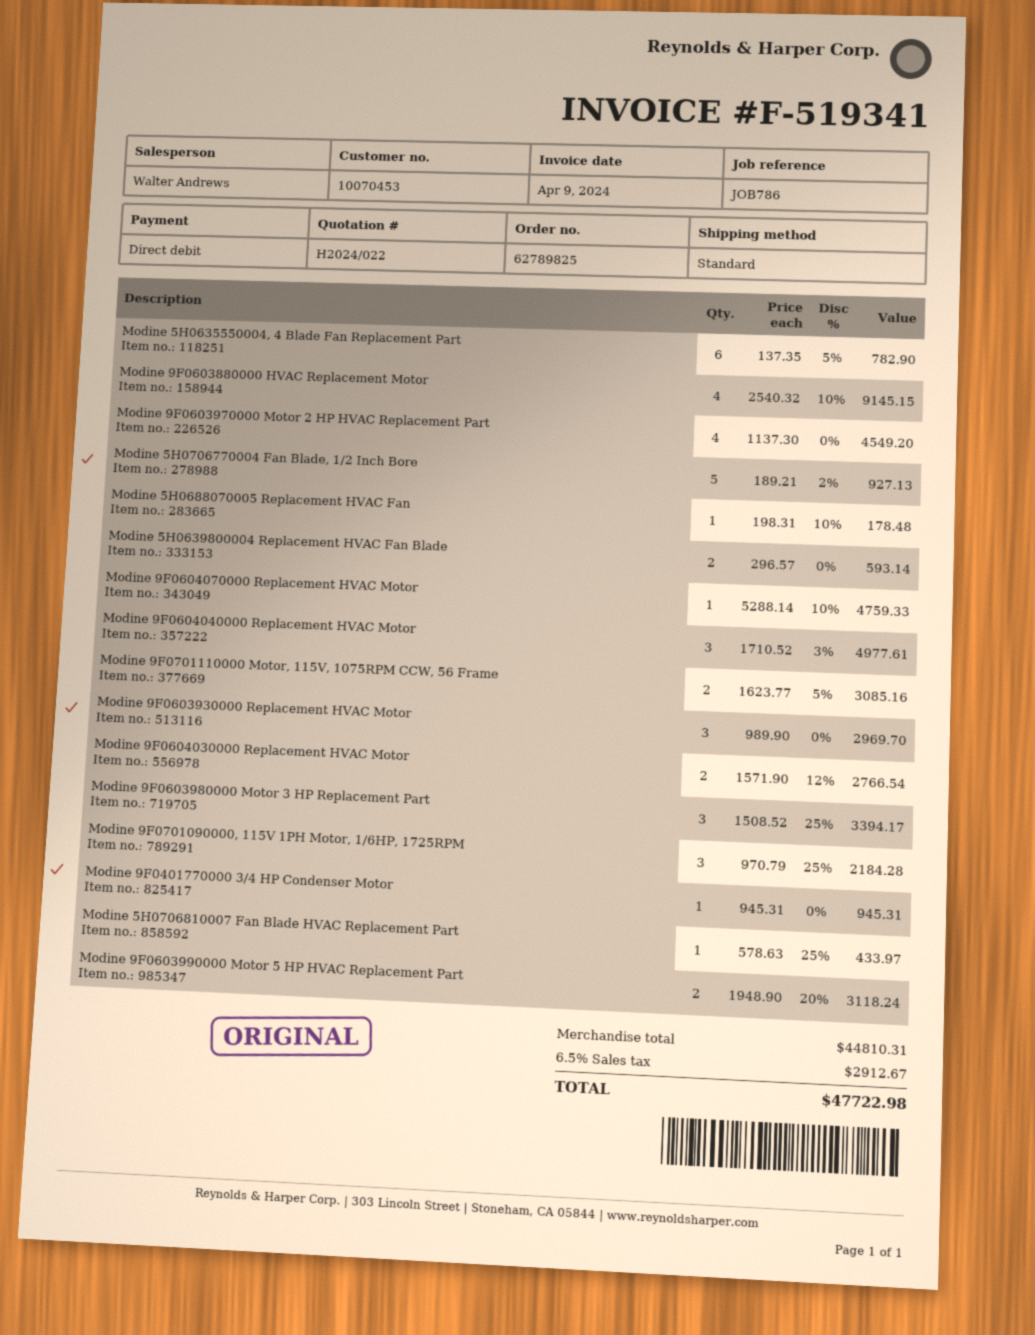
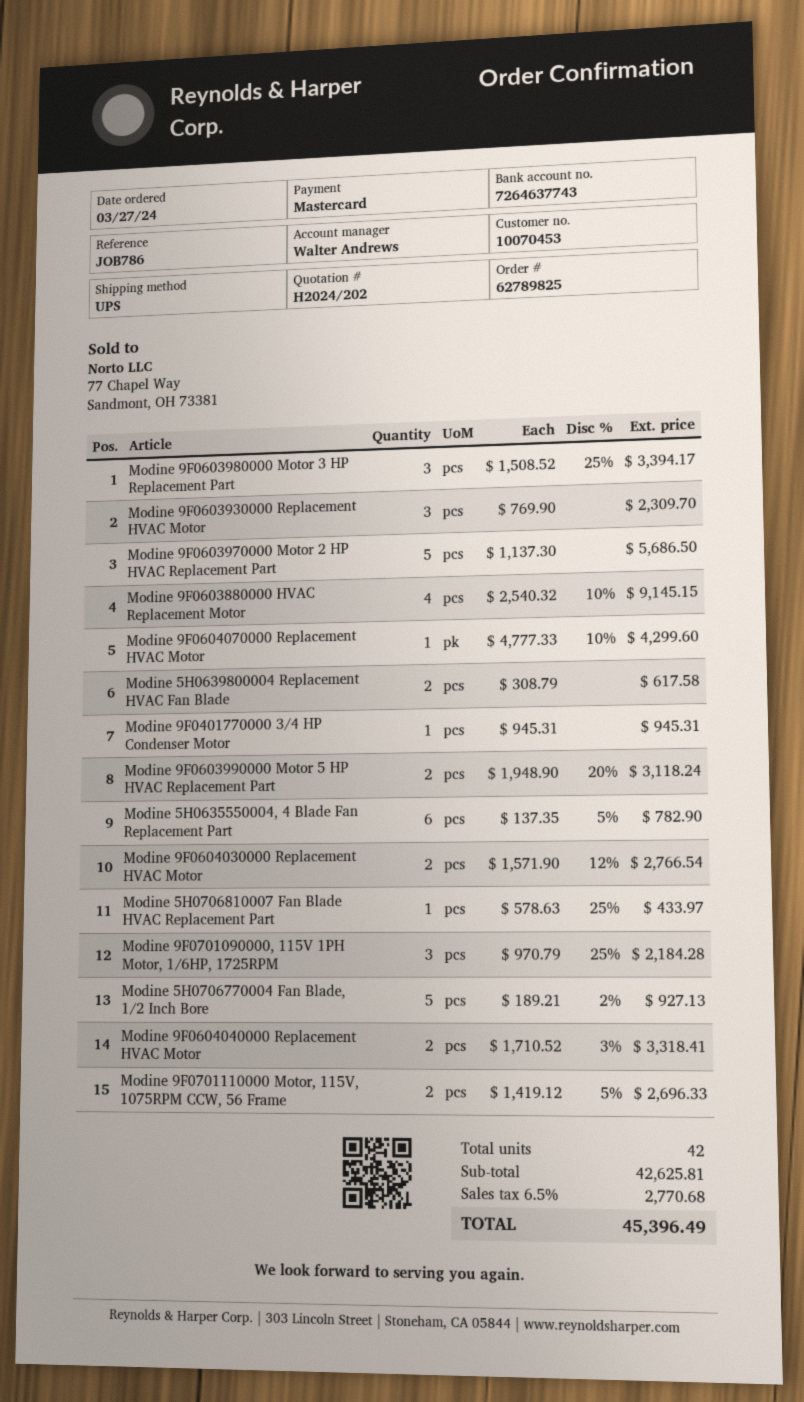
quote number: H2024/022 -> H2024/202
payment method: direct debit -> Mastercard
shipping method: standard -> UPS
Modine 9F0603970000 Motor 2 HP HVAC Replacement Part: 4 x 1137.30 = 4549.20 -> 5 x 1137.30 = 5686.50
Modine 5H0688070005 Replacement HVAC Fan: 1 x 198.31 - 10% = 178.48 -> none
Modine 5H0639800004 Replacement HVAC Fan Blade: 2 x 296.57 = 593.14 -> 2 x 308.79 = 617.58
Modine 9F0604070000 Replacement HVAC Motor: 1 x 5288.14 - 10% = 4759.33 -> 1 x 4777.33 - 10% = 4299.60
Modine 9F0604040000 Replacement HVAC Motor: 3 x 1710.52 - 3% = 4977.61 -> 2 x 1710.52 - 3% = 3318.41
Modine 9F0701110000 Motor, 115V, 1075RPM CCW, 56 Frame: 2 x 1623.77 - 5% = 3085.16 -> 2 x 1419.12 - 5% = 2696.33
Modine 9F0603930000 Replacement HVAC Motor: 3 x 989.90 = 2969.70 -> 3 x 769.90 = 2309.70
subtotal: 44810.31 -> 42625.81
tax: 6.5% = 2912.67 -> 6.5% = 2770.68
total: 47722.98 -> 45396.49

